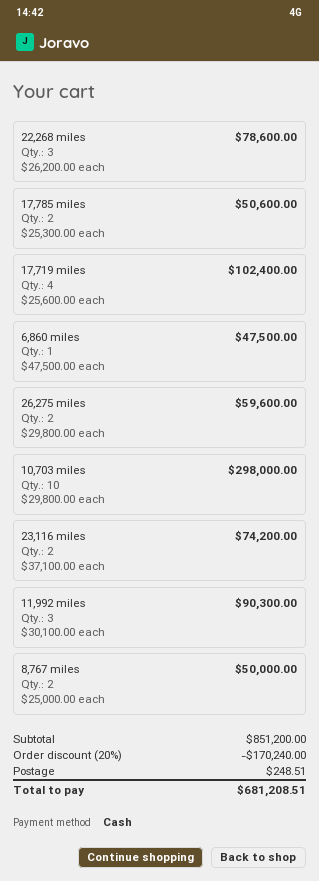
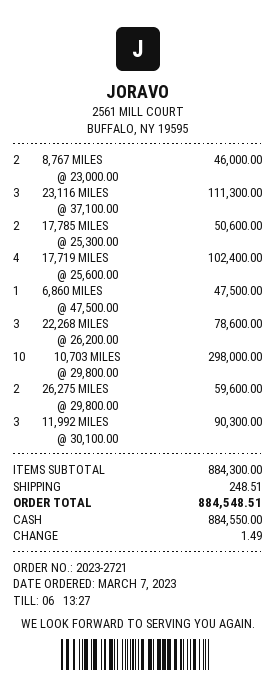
23,116 miles: 2 x 37100.00 = 74200.00 -> 3 x 37100.00 = 111300.00
8,767 miles: 2 x 25000.00 = 50000.00 -> 2 x 23000.00 = 46000.00
subtotal: 851200.00 -> 884300.00
discount: 20% = 170240.00 -> none
total: 681208.51 -> 884548.51

